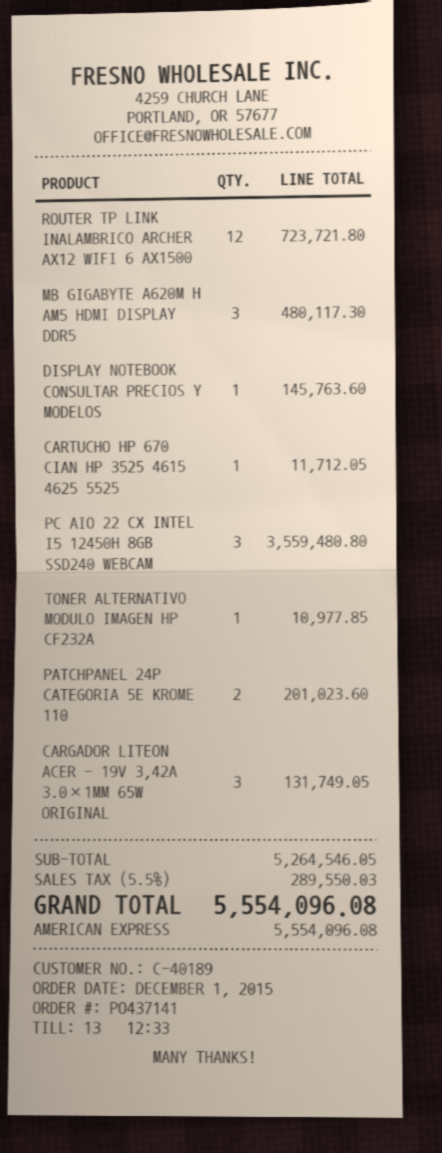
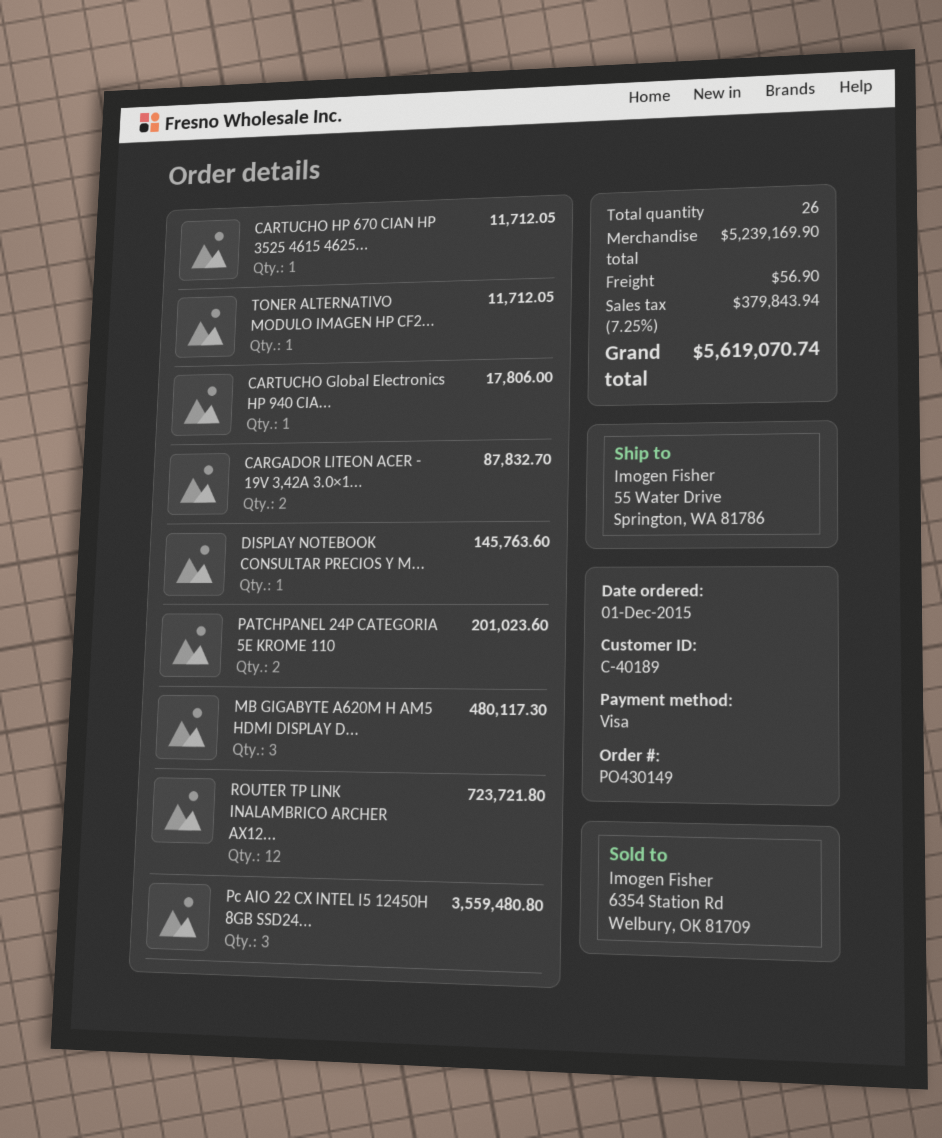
order number: PO437141 -> PO430149
payment method: American Express -> Visa
TONER ALTERNATIVO MODULO IMAGEN HP CF232A: 1 for 10977.85 -> 1 for 11712.05
CARGADOR LITEON ACER - 19V 3,42A 3.0×1MM 65W ORIGINAL: 3 for 131749.05 -> 2 for 87832.70
CARTUCHO Global Electronics HP 940 CIA...: none -> 1 for 17806.00
subtotal: 5264546.05 -> 5239169.90
shipping: none -> 56.90
tax: 5.5% = 289550.03 -> 7.25% = 379843.94
total: 5554096.08 -> 5619070.74

